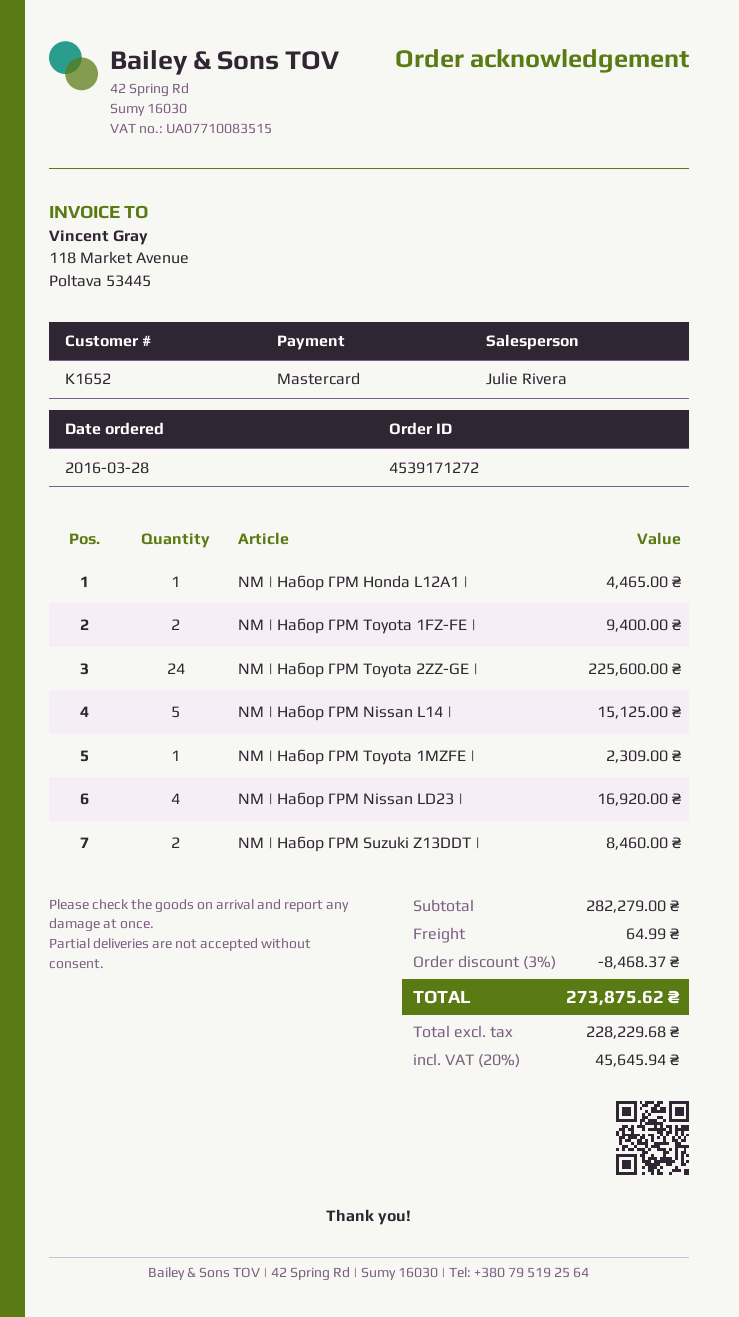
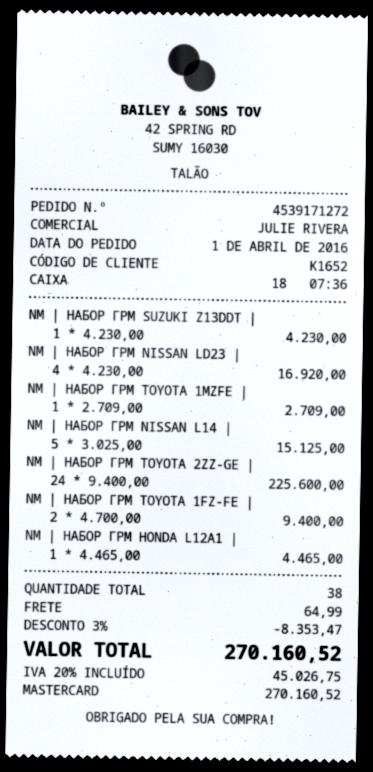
order date: 2016-03-28 -> 2016-04-01
NM | Набор ГРМ Toyota 1MZFE |: 1 for 2309.00 -> 1 for 2709.00
NM | Набор ГРМ Suzuki Z13DDT |: 2 for 8460.00 -> 1 for 4230.00
discount: 3% = 8468.37 -> 3% = 8353.47
tax: 20% = 45645.94 -> 20% = 45026.75
total: 273875.62 -> 270160.52

